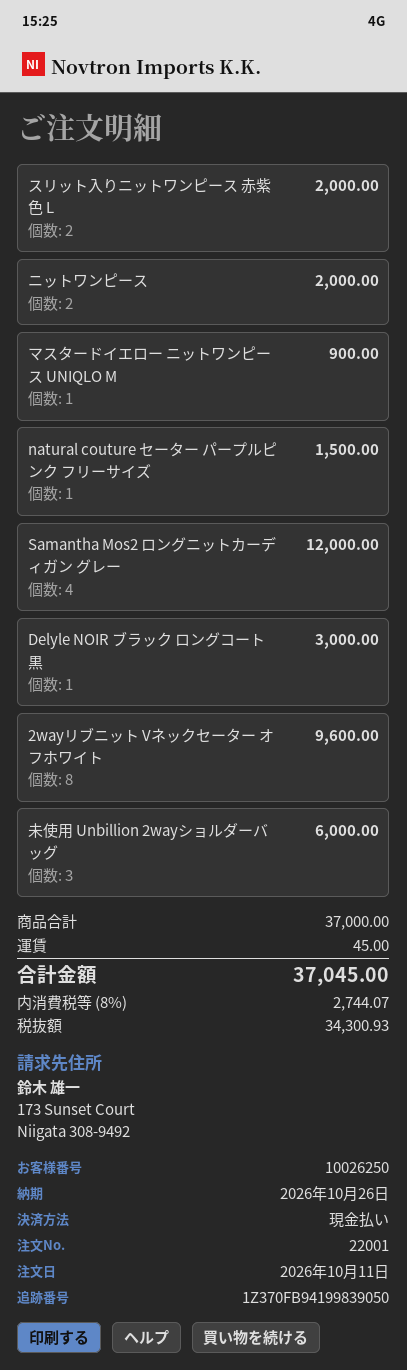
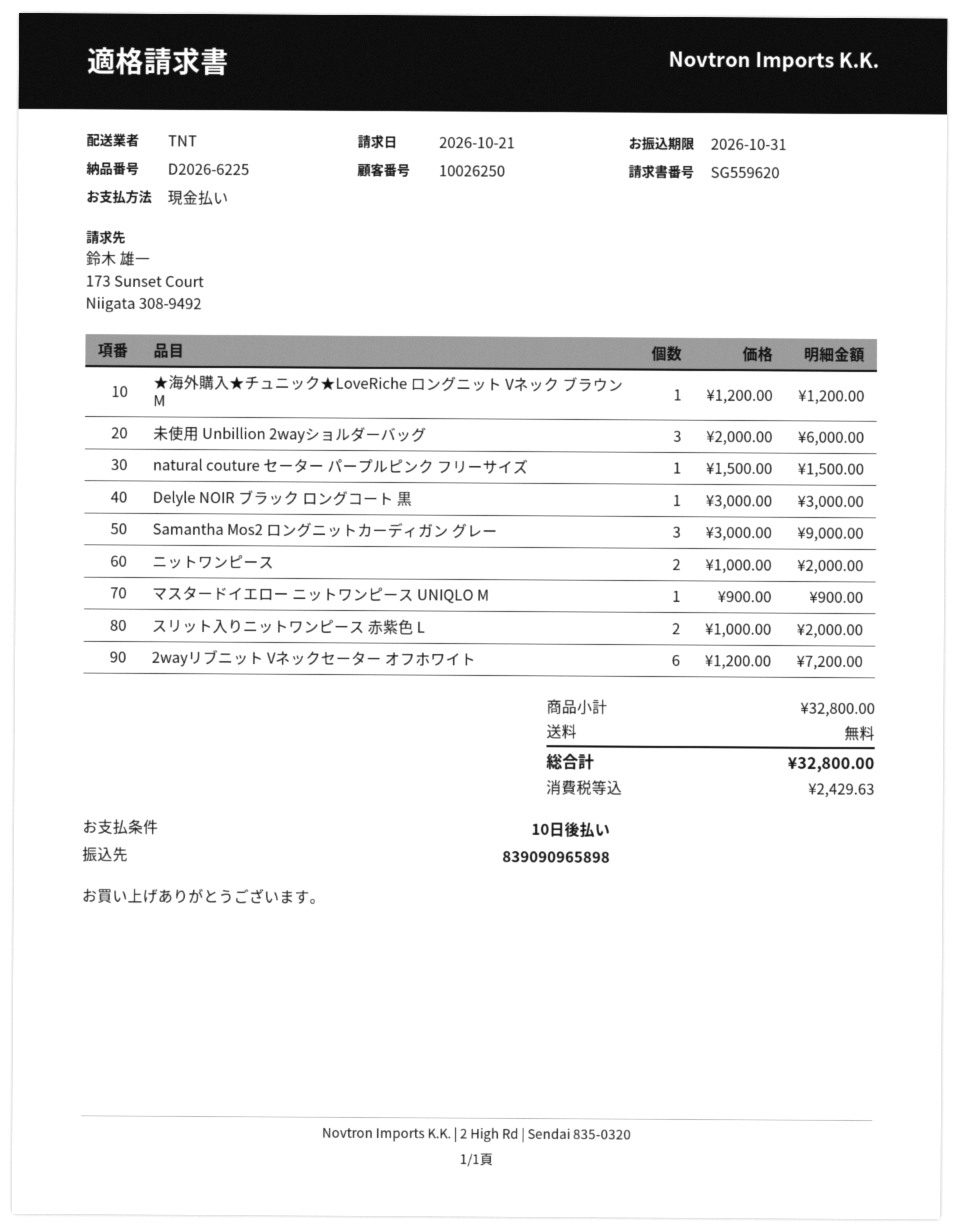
Samantha Mos2 ロングニットカーディガン グレー: 4 for 12000.00 -> 3 for 9000.00
2wayリブニット Vネックセーター オフホワイト: 8 for 9600.00 -> 6 for 7200.00
★海外購入★チュニック★LoveRiche ロングニット Vネック ブラウン M: none -> 1 for 1200.00
subtotal: 37000.00 -> 32800.00
shipping: 45.00 -> 0.00
tax: 2744.07 -> 2429.63
total: 37045.00 -> 32800.00

